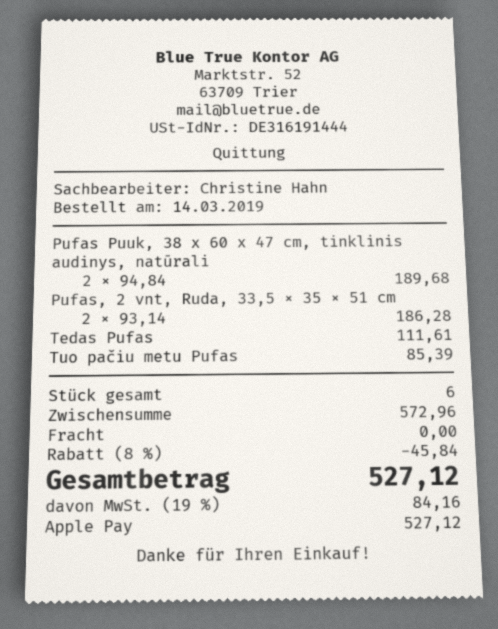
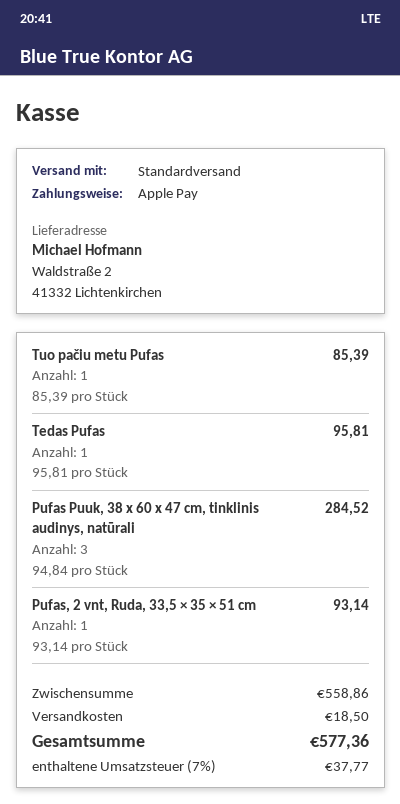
Pufas Puuk, 38 x 60 x 47 cm, tinklinis audinys, natūrali: 2 x 94.84 = 189.68 -> 3 x 94.84 = 284.52
Pufas, 2 vnt, Ruda, 33,5 × 35 × 51 cm: 2 x 93.14 = 186.28 -> 1 x 93.14 = 93.14
Tedas Pufas: 1 x 111.61 = 111.61 -> 1 x 95.81 = 95.81
subtotal: 572.96 -> 558.86
discount: 8% = 45.84 -> none
shipping: 0.00 -> 18.50
tax: 19% = 84.16 -> 7% = 37.77
total: 527.12 -> 577.36

